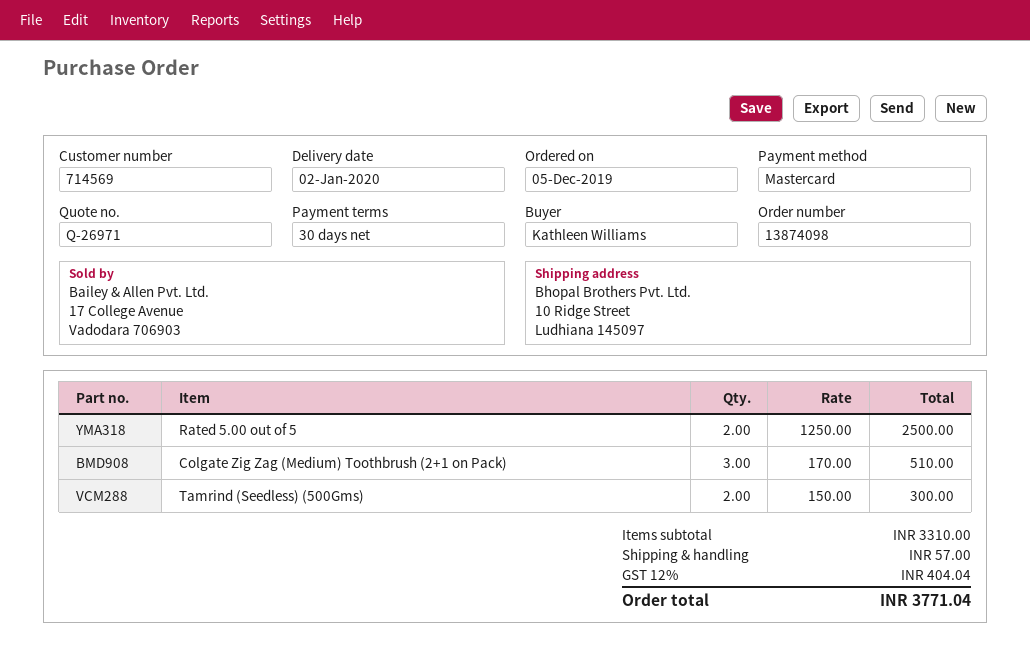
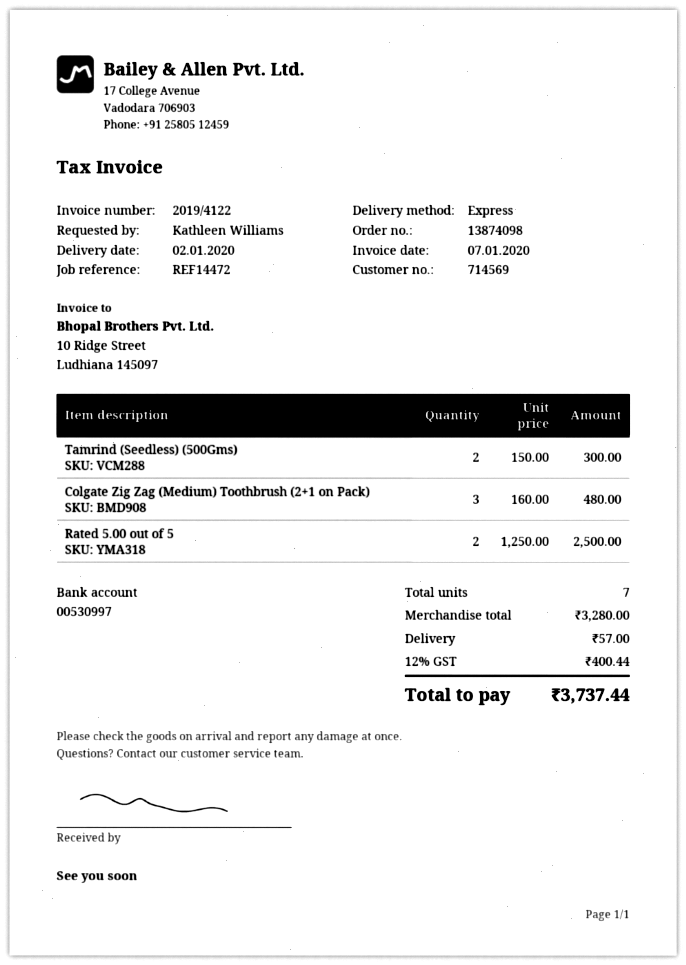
Colgate Zig Zag (Medium) Toothbrush (2+1 on Pack): 3 x 170.00 = 510.00 -> 3 x 160.00 = 480.00
subtotal: 3310.00 -> 3280.00
tax: 12% = 404.04 -> 12% = 400.44
total: 3771.04 -> 3737.44

